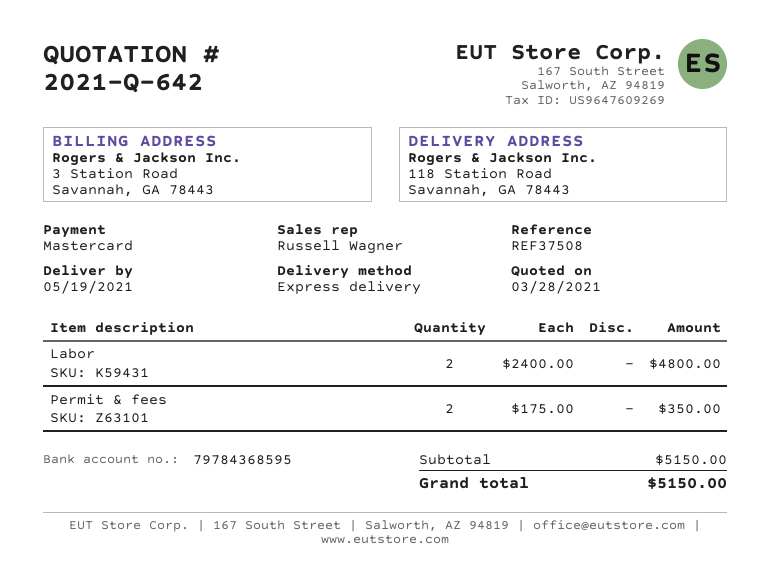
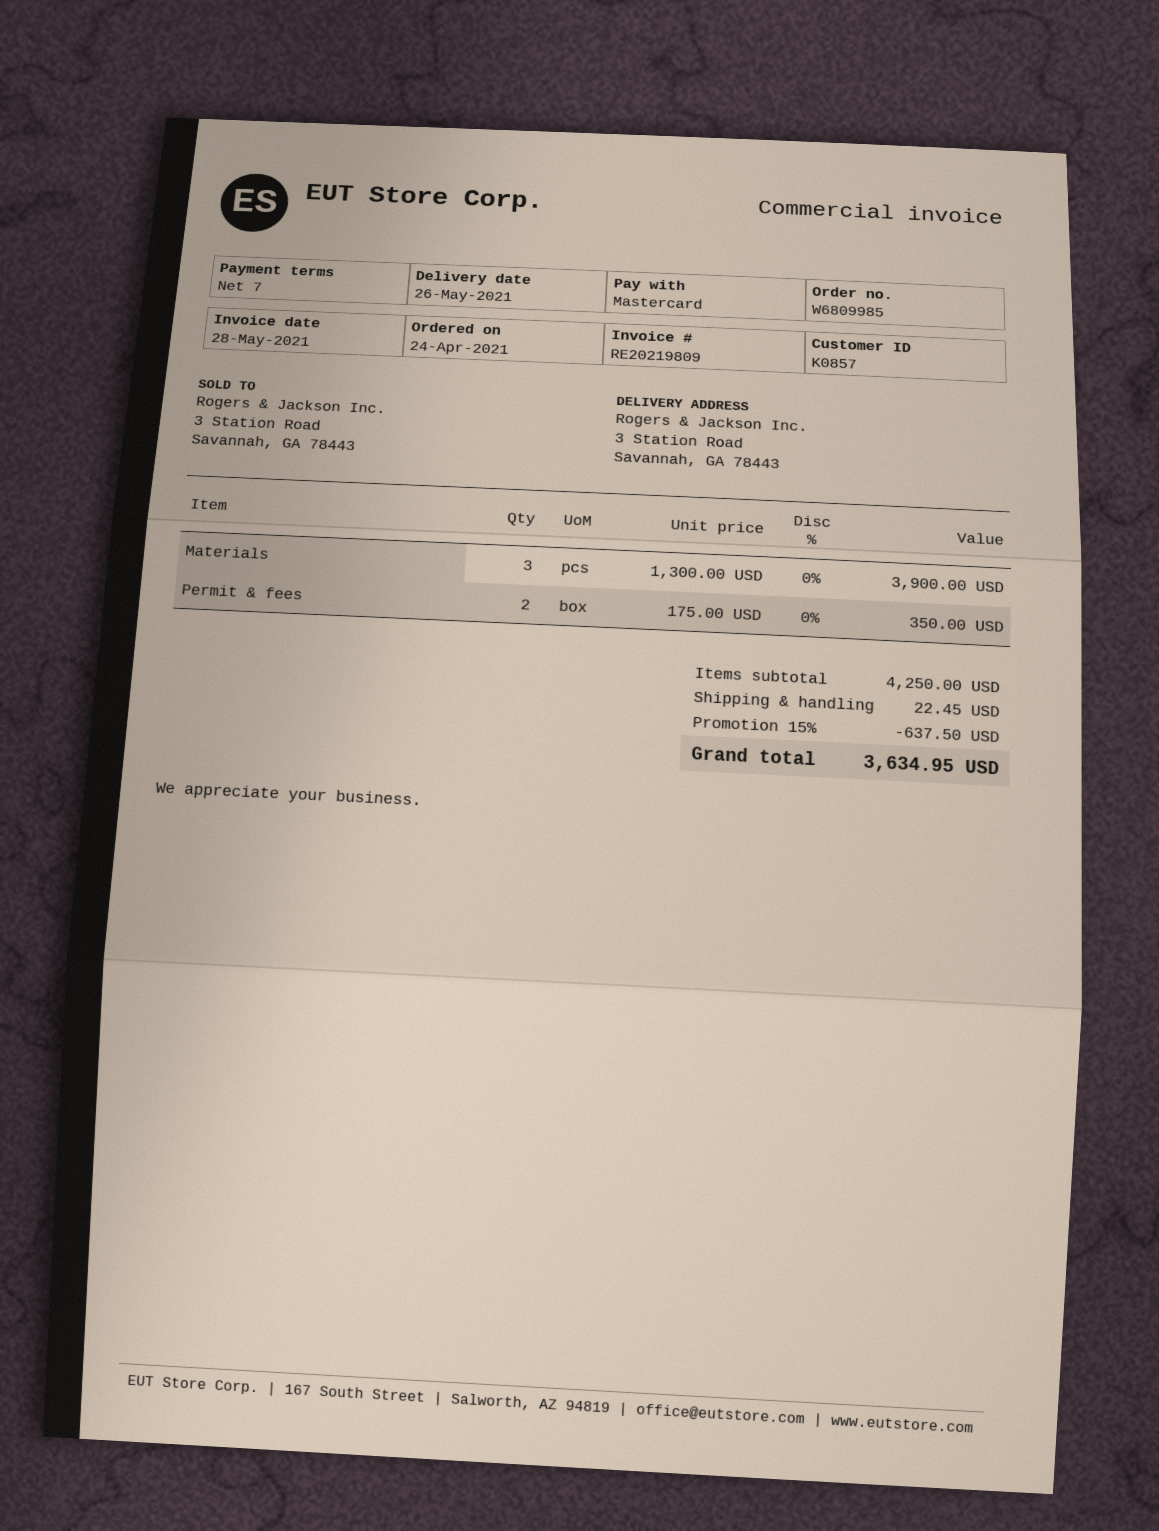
delivery date: 2021-05-19 -> 2021-05-26
ship to: 118 Station Road, Savannah, GA 78443 -> 3 Station Road, Savannah, GA 78443
Labor: 2 x 2400.00 = 4800.00 -> none
Materials: none -> 3 x 1300.00 = 3900.00
subtotal: 5150.00 -> 4250.00
discount: none -> 15% = 637.50
shipping: none -> 22.45
total: 5150.00 -> 3634.95

